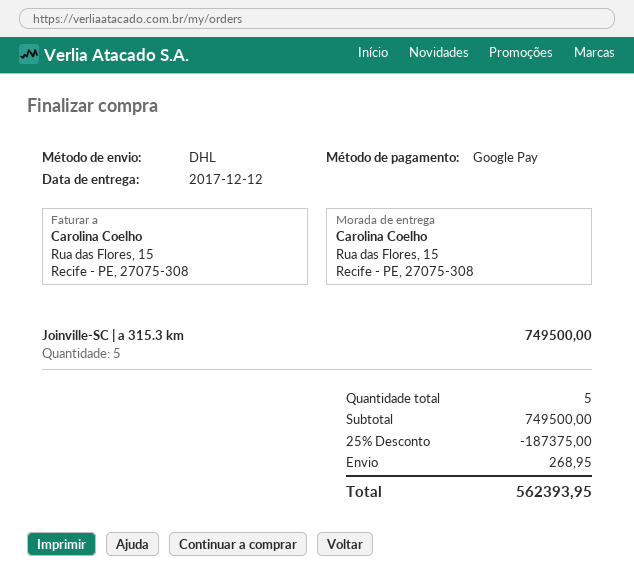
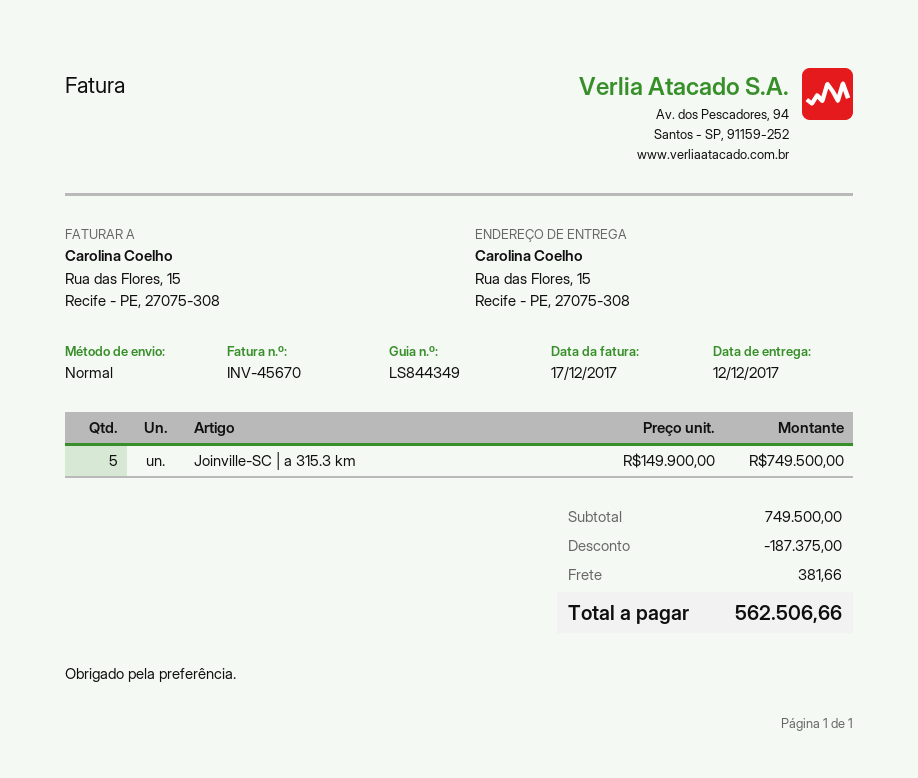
shipping method: DHL -> standard
shipping: 268.95 -> 381.66
total: 562393.95 -> 562506.66

